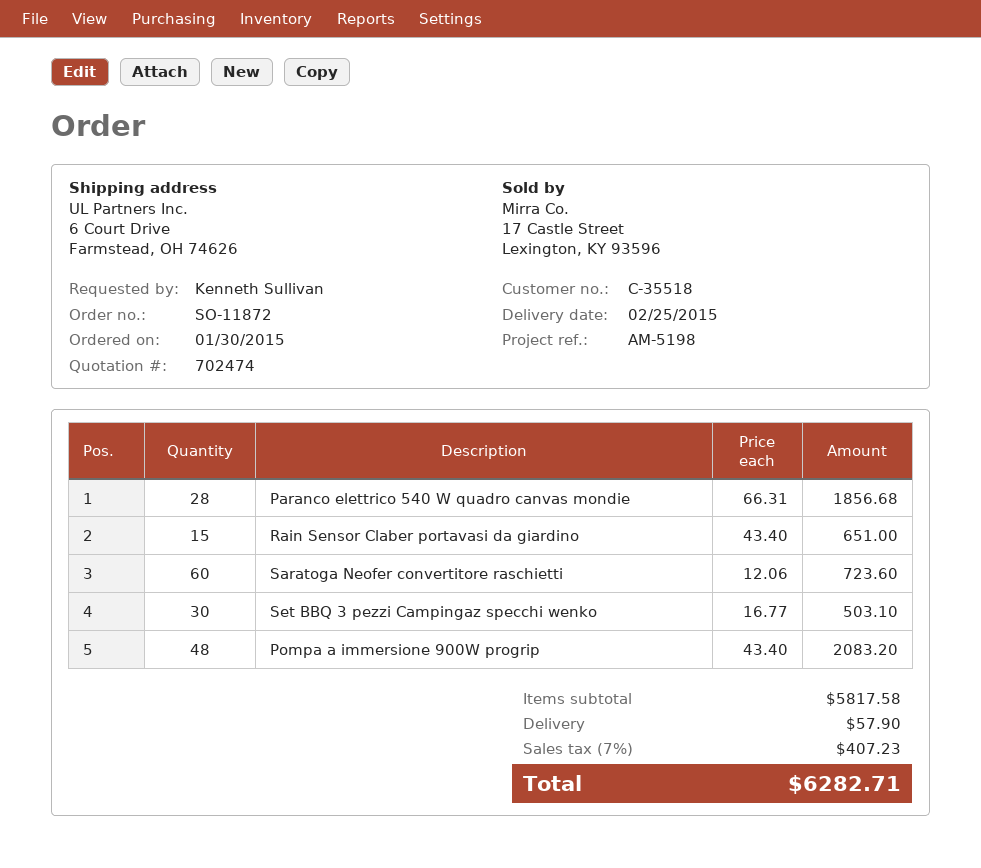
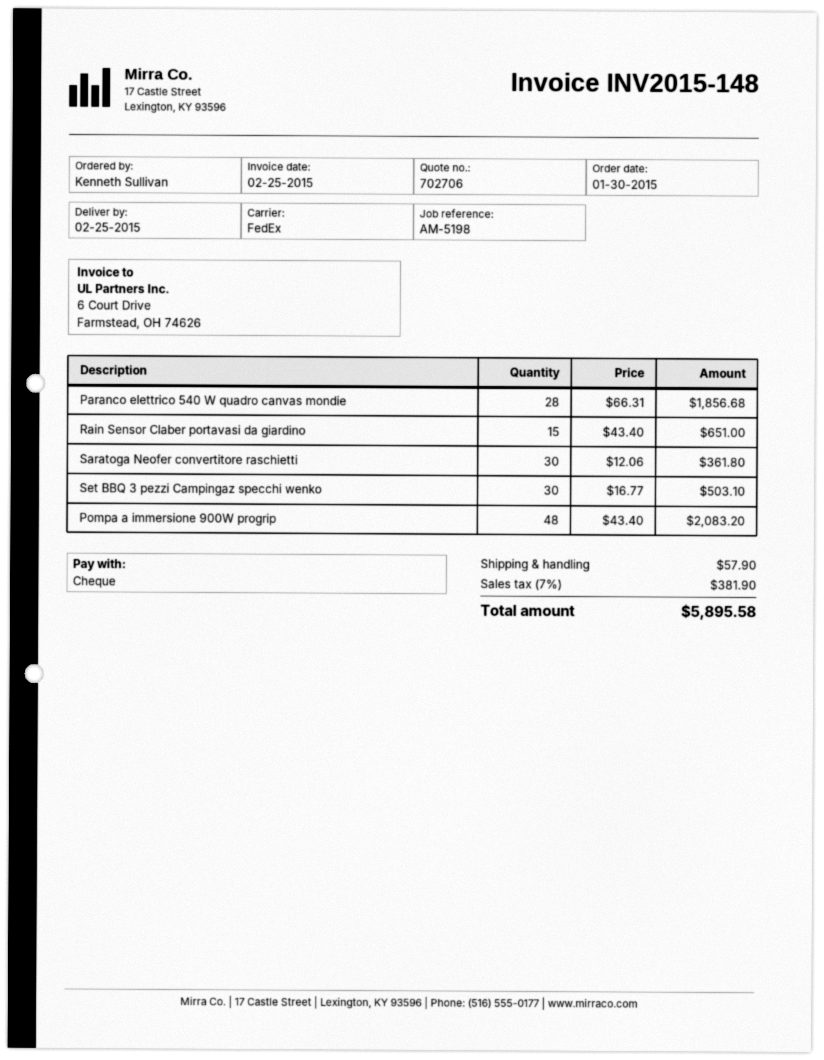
quote number: 702474 -> 702706
Saratoga Neofer convertitore raschietti: 60 x 12.06 = 723.60 -> 30 x 12.06 = 361.80
tax: 7% = 407.23 -> 7% = 381.90
total: 6282.71 -> 5895.58

